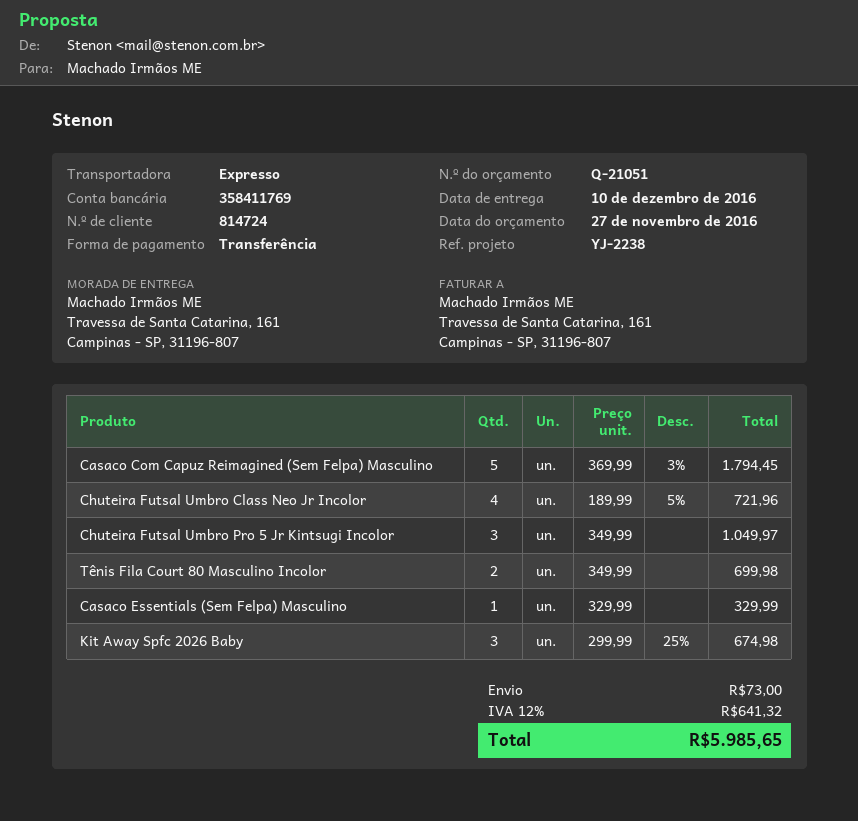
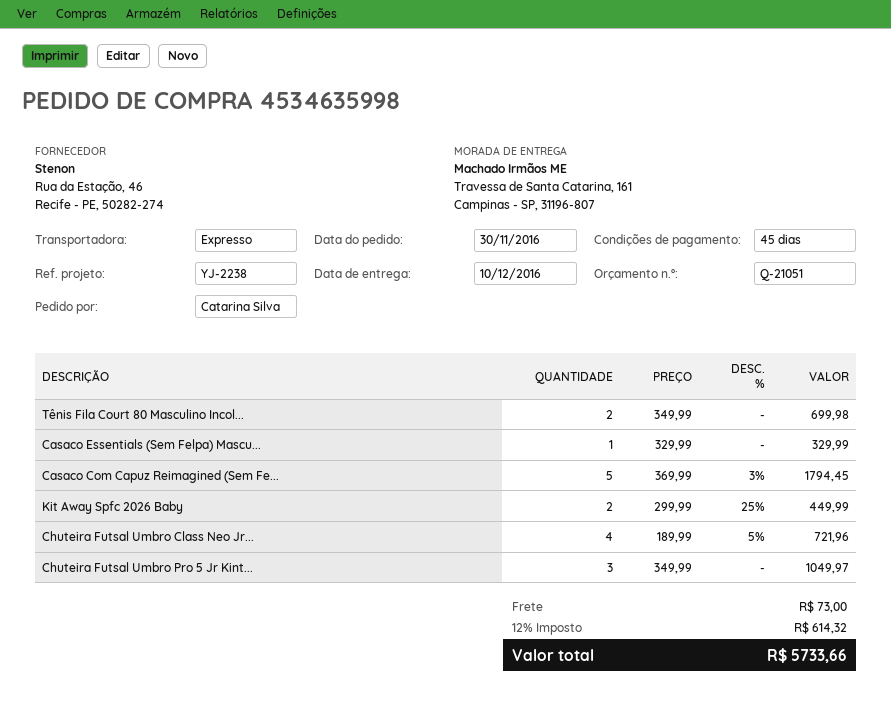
Kit Away Spfc 2026 Baby: 3 x 299.99 - 25% = 674.98 -> 2 x 299.99 - 25% = 449.99
tax: 12% = 641.32 -> 12% = 614.32
total: 5985.65 -> 5733.66

